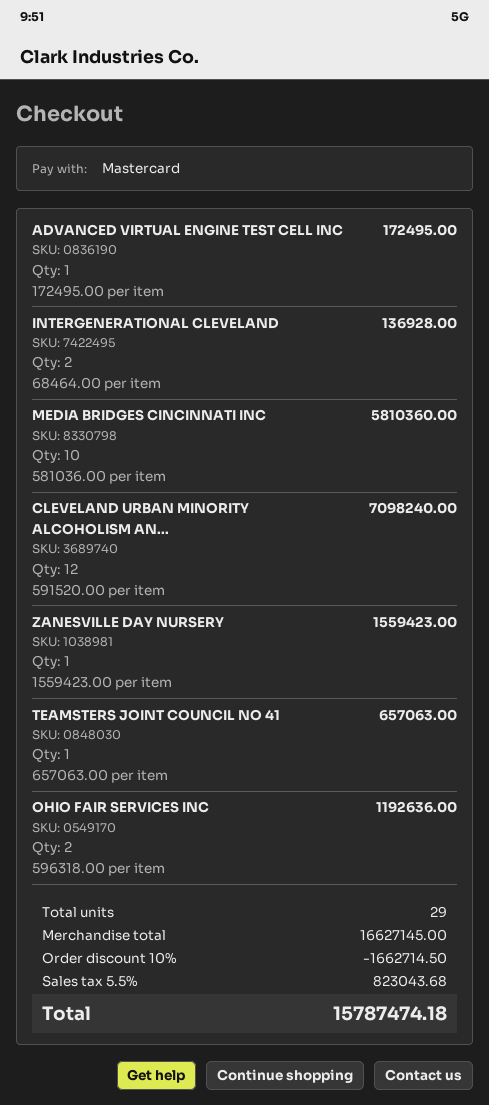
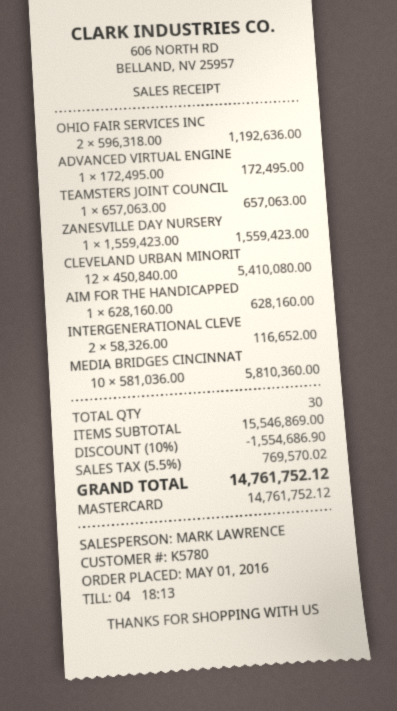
INTERGENERATIONAL CLEVELAND: 2 x 68464.00 = 136928.00 -> 2 x 58326.00 = 116652.00
CLEVELAND URBAN MINORITY ALCOHOLISM AN...: 12 x 591520.00 = 7098240.00 -> 12 x 450840.00 = 5410080.00
AIM FOR THE HANDICAPPED: none -> 1 x 628160.00 = 628160.00
total quantity: 29 -> 30
subtotal: 16627145.00 -> 15546869.00
discount: 10% = 1662714.50 -> 10% = 1554686.90
tax: 5.5% = 823043.68 -> 5.5% = 769570.02
total: 15787474.18 -> 14761752.12

